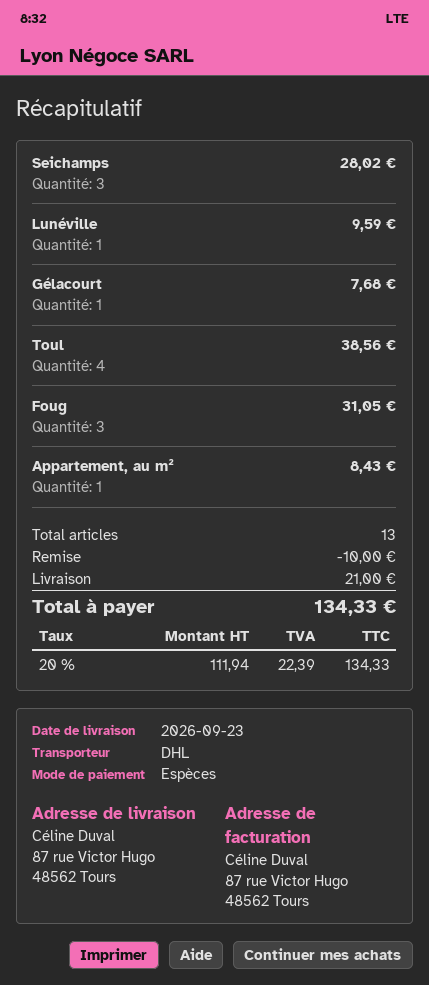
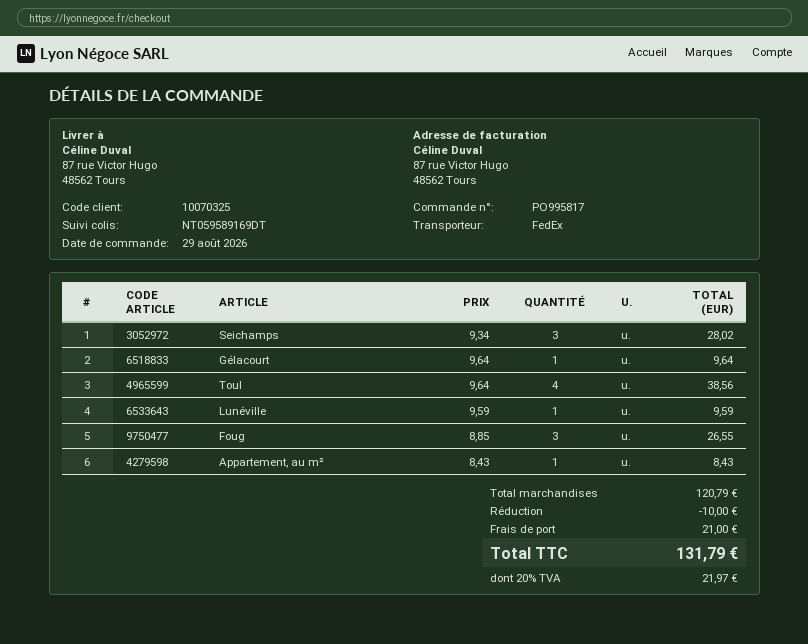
shipping method: DHL -> FedEx
Gélacourt: 1 for 7.68 -> 1 for 9.64
Foug: 3 for 31.05 -> 3 for 26.55
tax: 20% = 22.39 -> 20% = 21.97
total: 134.33 -> 131.79

